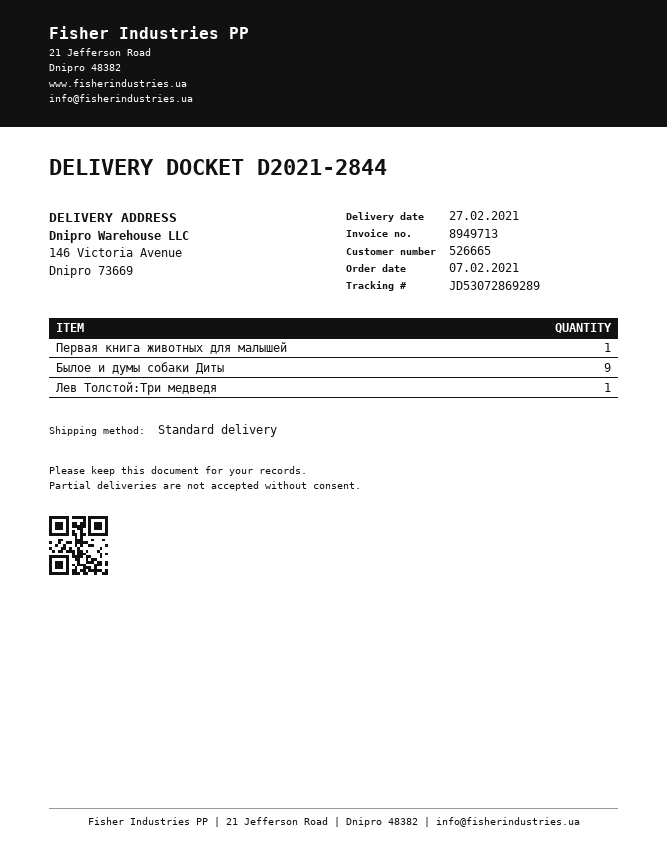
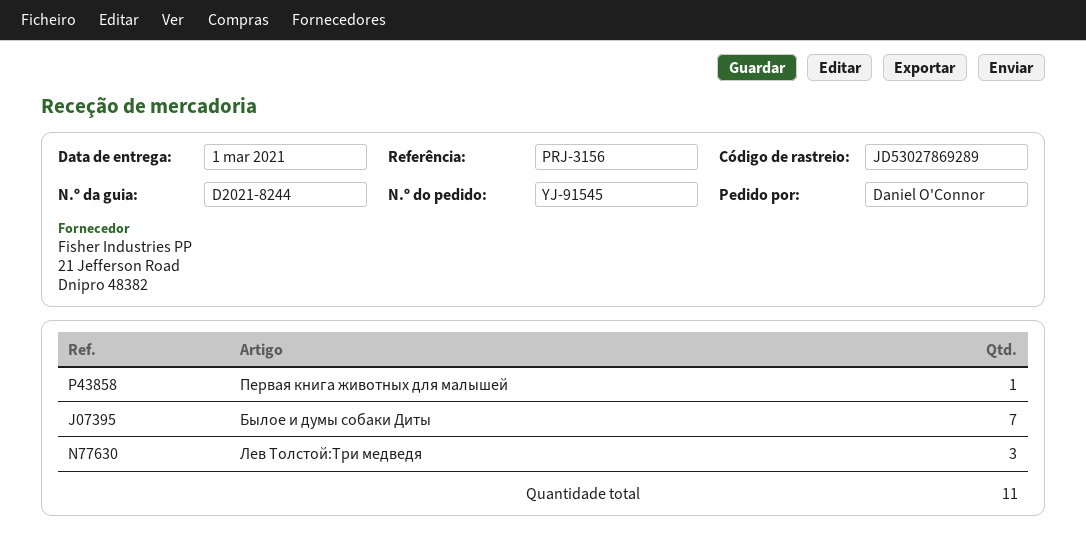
delivery note number: D2021-2844 -> D2021-8244
delivery date: 2021-02-27 -> 2021-03-01
tracking number: JD53072869289 -> JD53027869289
Былое и думы собаки Диты: 9 -> 7
Лев Толстой:Три медведя: 1 -> 3

